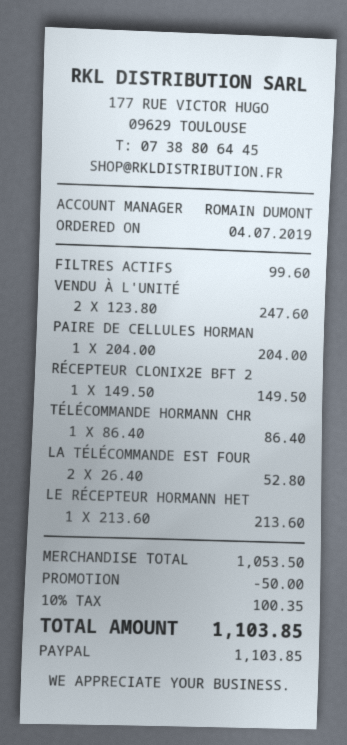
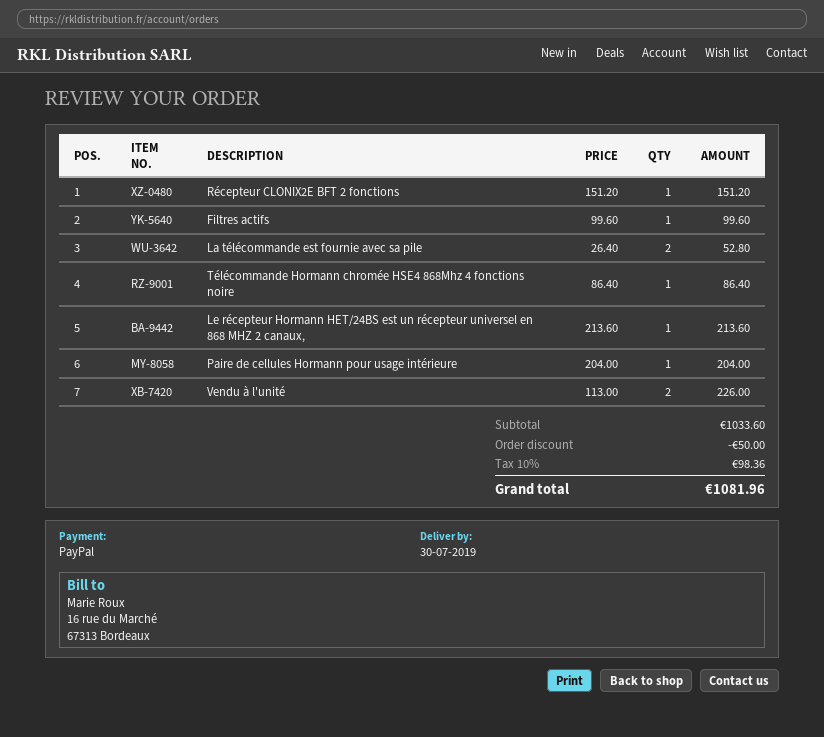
VENDU À L'UNITÉ: 2 x 123.80 = 247.60 -> 2 x 113.00 = 226.00
RÉCEPTEUR CLONIX2E BFT 2: 1 x 149.50 = 149.50 -> 1 x 151.20 = 151.20
subtotal: 1053.50 -> 1033.60
tax: 10% = 100.35 -> 10% = 98.36
total: 1103.85 -> 1081.96

